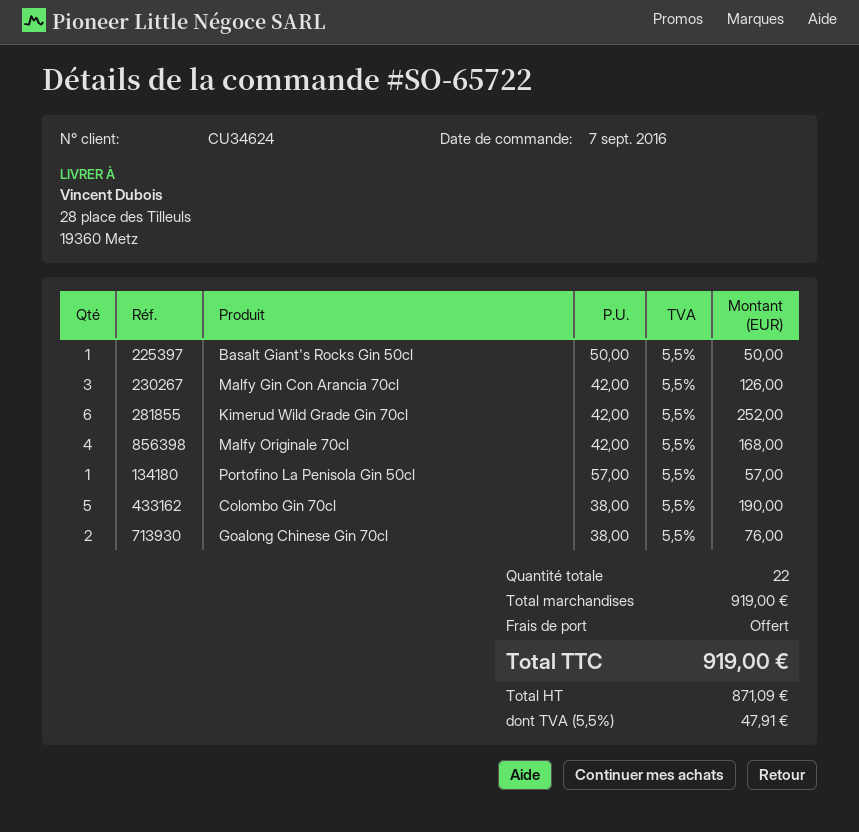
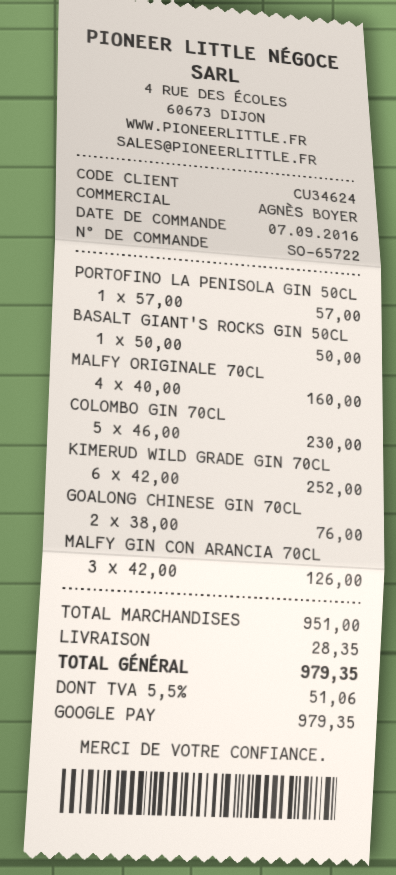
Malfy Originale 70cl: 4 x 42.00 = 168.00 -> 4 x 40.00 = 160.00
Colombo Gin 70cl: 5 x 38.00 = 190.00 -> 5 x 46.00 = 230.00
subtotal: 919.00 -> 951.00
shipping: 0.00 -> 28.35
tax: 5.5% = 47.91 -> 5.5% = 51.06
total: 919.00 -> 979.35

